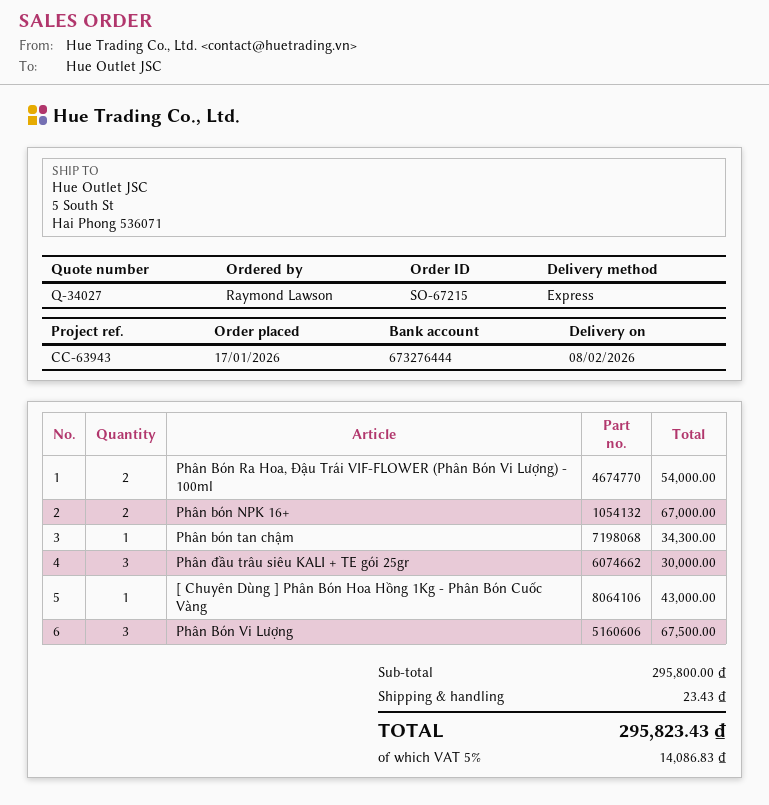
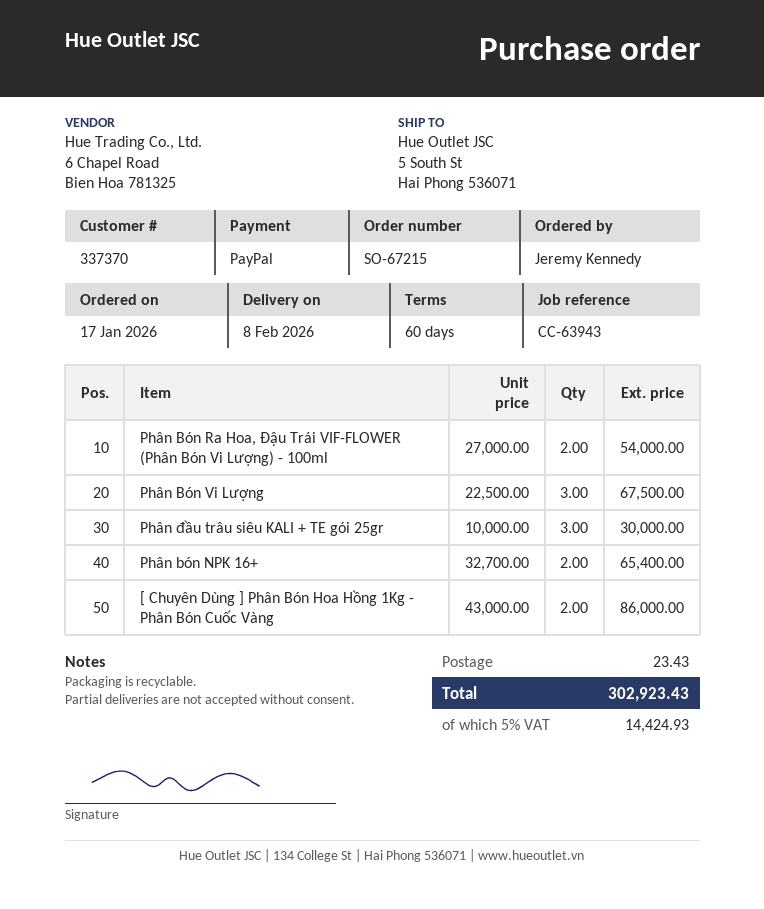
ordered by: Raymond Lawson -> Jeremy Kennedy
Phân bón NPK 16+: 2 for 67000.00 -> 2 for 65400.00
Phân bón tan chậm: 1 for 34300.00 -> none
[ Chuyên Dùng ] Phân Bón Hoa Hồng 1Kg - Phân Bón Cuốc Vàng: 1 for 43000.00 -> 2 for 86000.00
tax: 5% = 14086.83 -> 5% = 14424.93
total: 295823.43 -> 302923.43

